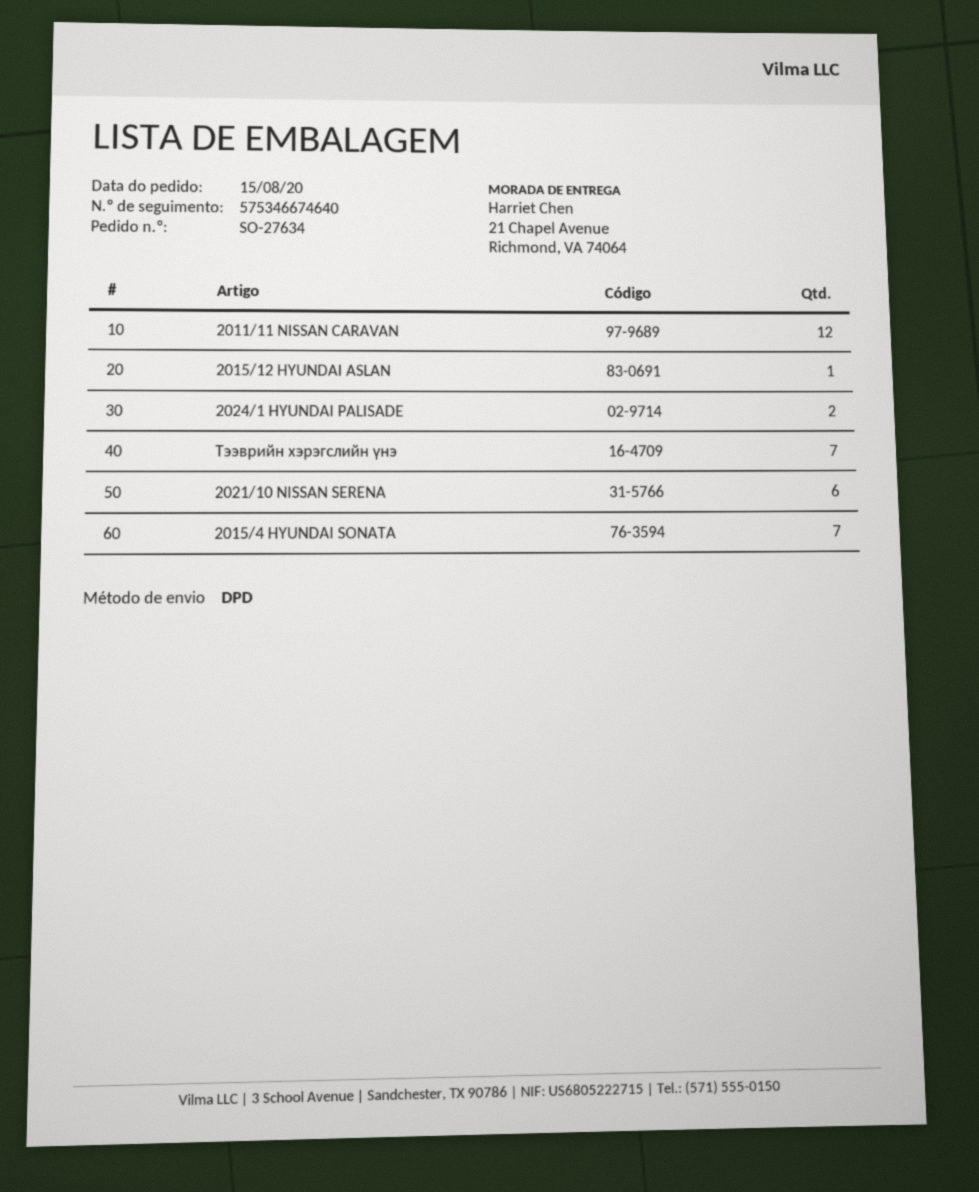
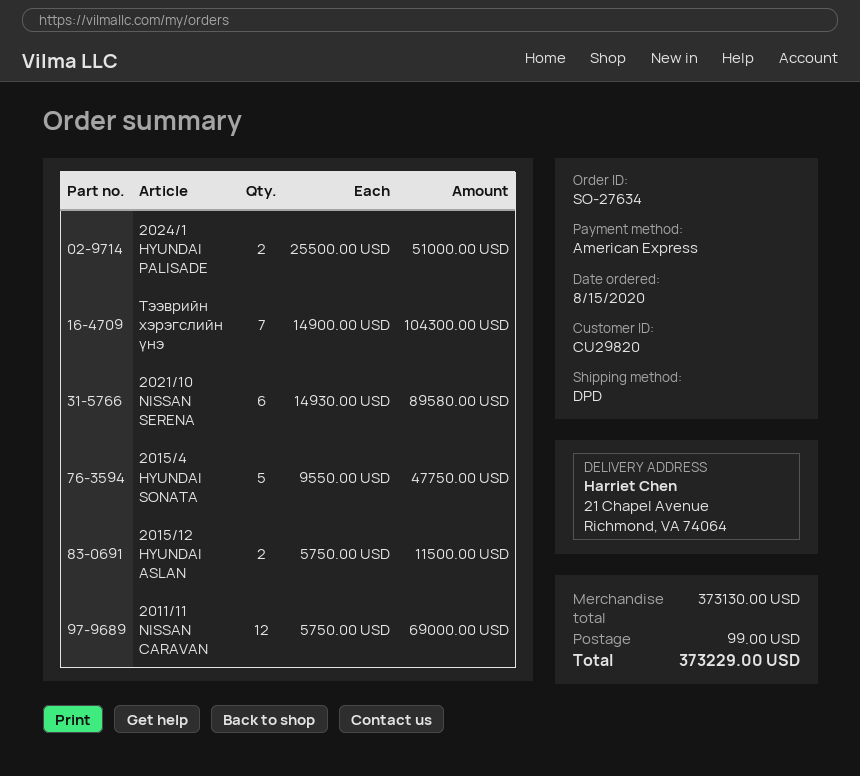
2015/12 HYUNDAI ASLAN: 1 -> 2
2015/4 HYUNDAI SONATA: 7 -> 5

